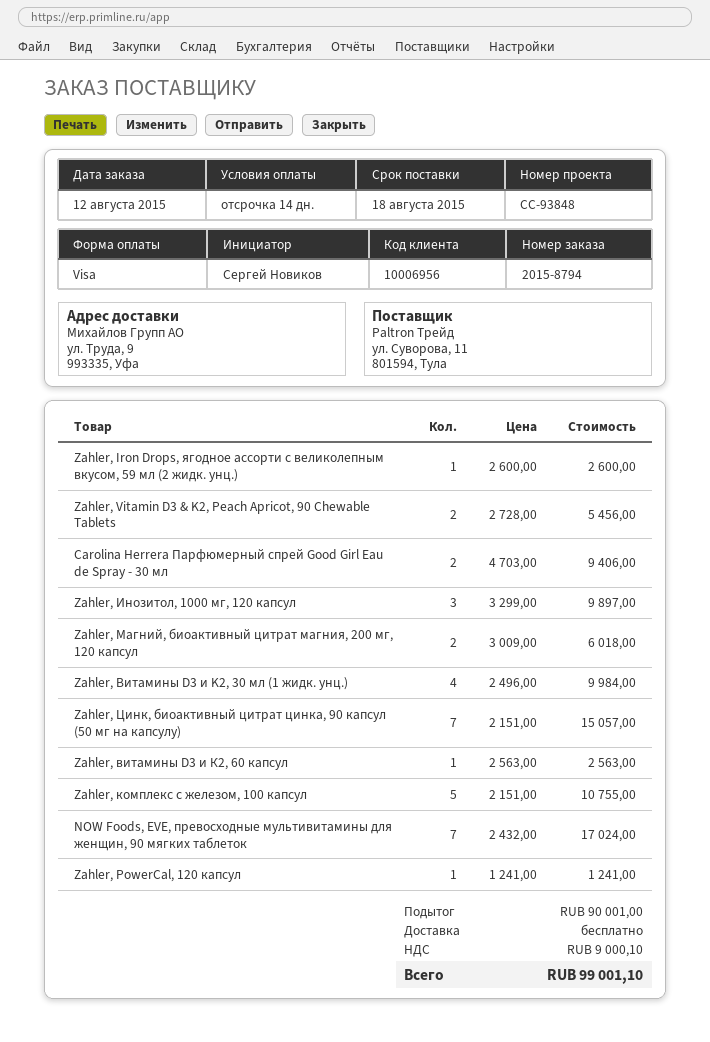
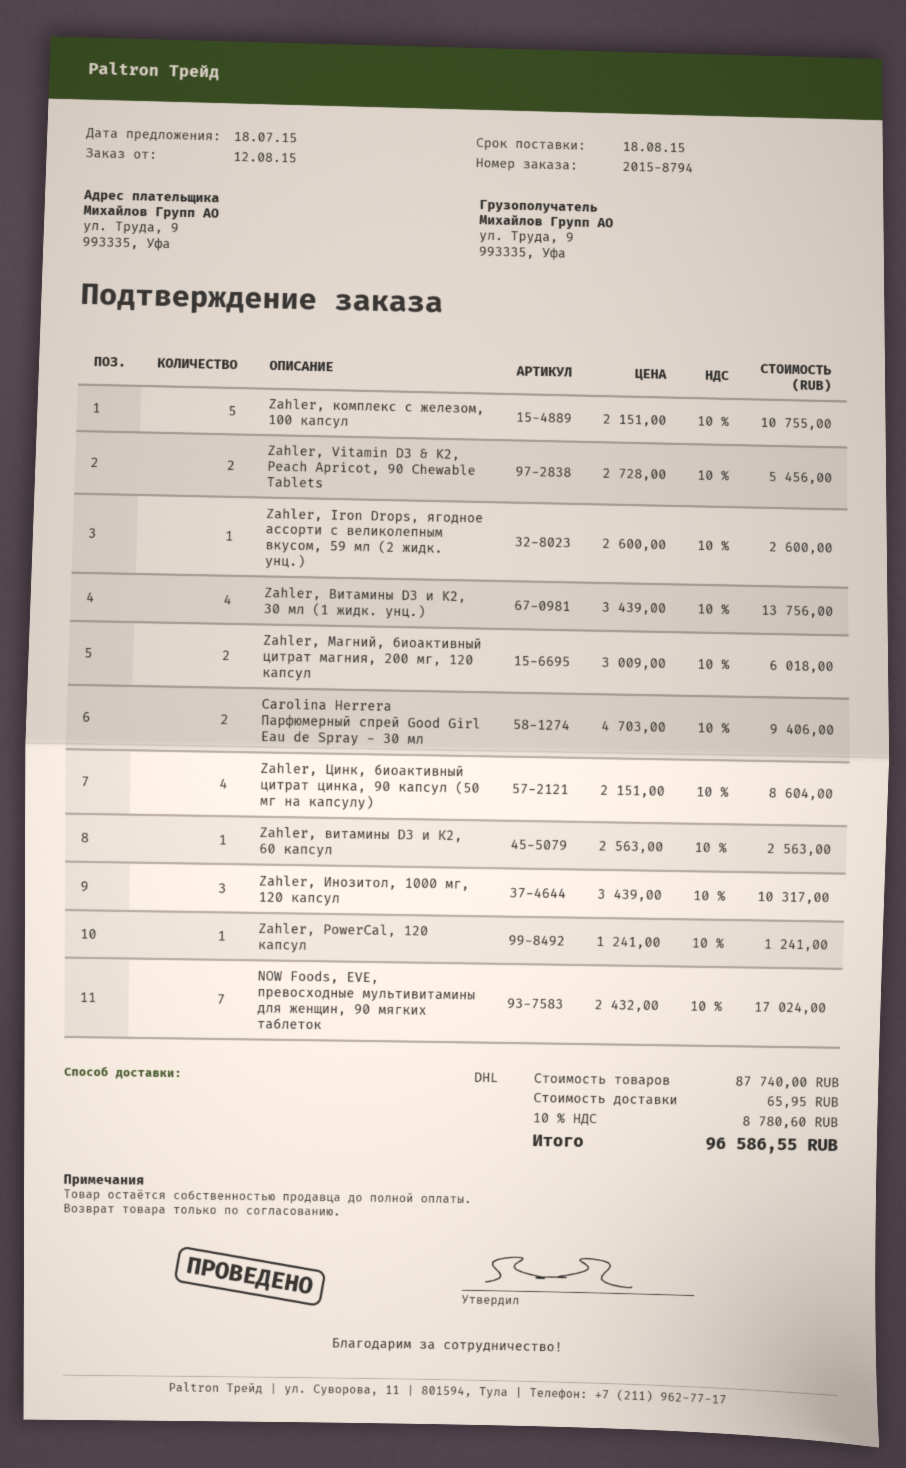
Zahler, Инозитол, 1000 мг, 120 капсул: 3 x 3299.00 = 9897.00 -> 3 x 3439.00 = 10317.00
Zahler, Витамины D3 и K2, 30 мл (1 жидк. унц.): 4 x 2496.00 = 9984.00 -> 4 x 3439.00 = 13756.00
Zahler, Цинк, биоактивный цитрат цинка, 90 капсул (50 мг на капсулу): 7 x 2151.00 = 15057.00 -> 4 x 2151.00 = 8604.00
subtotal: 90001.00 -> 87740.00
shipping: 0.00 -> 65.95
tax: 9000.10 -> 8780.60
total: 99001.10 -> 96586.55

